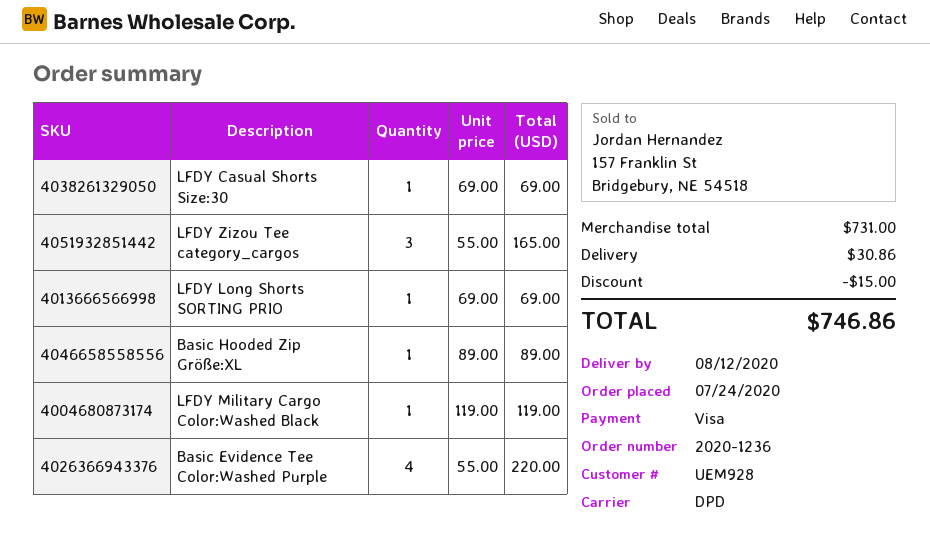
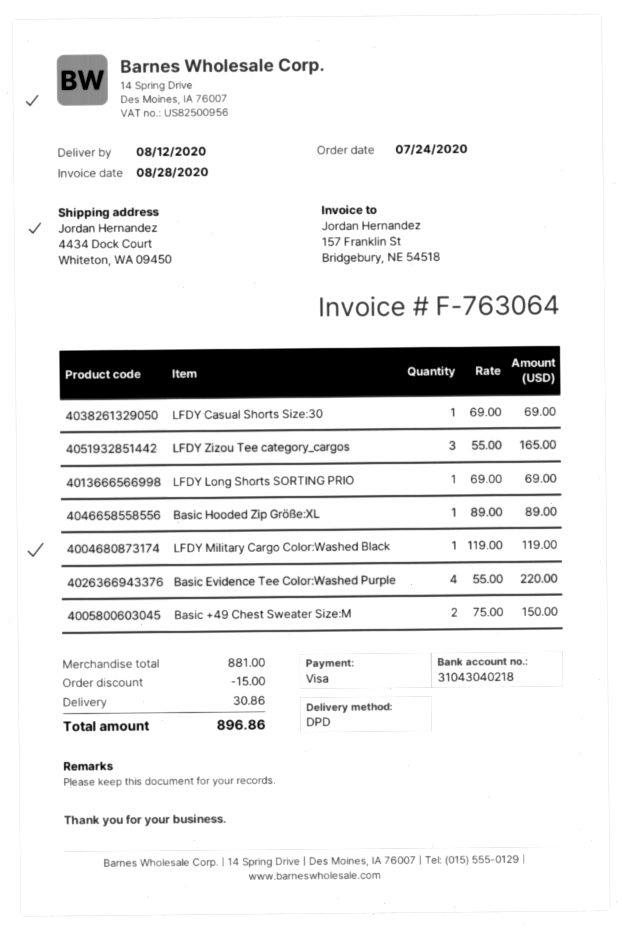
Basic +49 Chest Sweater Size:M: none -> 2 x 75.00 = 150.00
subtotal: 731.00 -> 881.00
total: 746.86 -> 896.86

